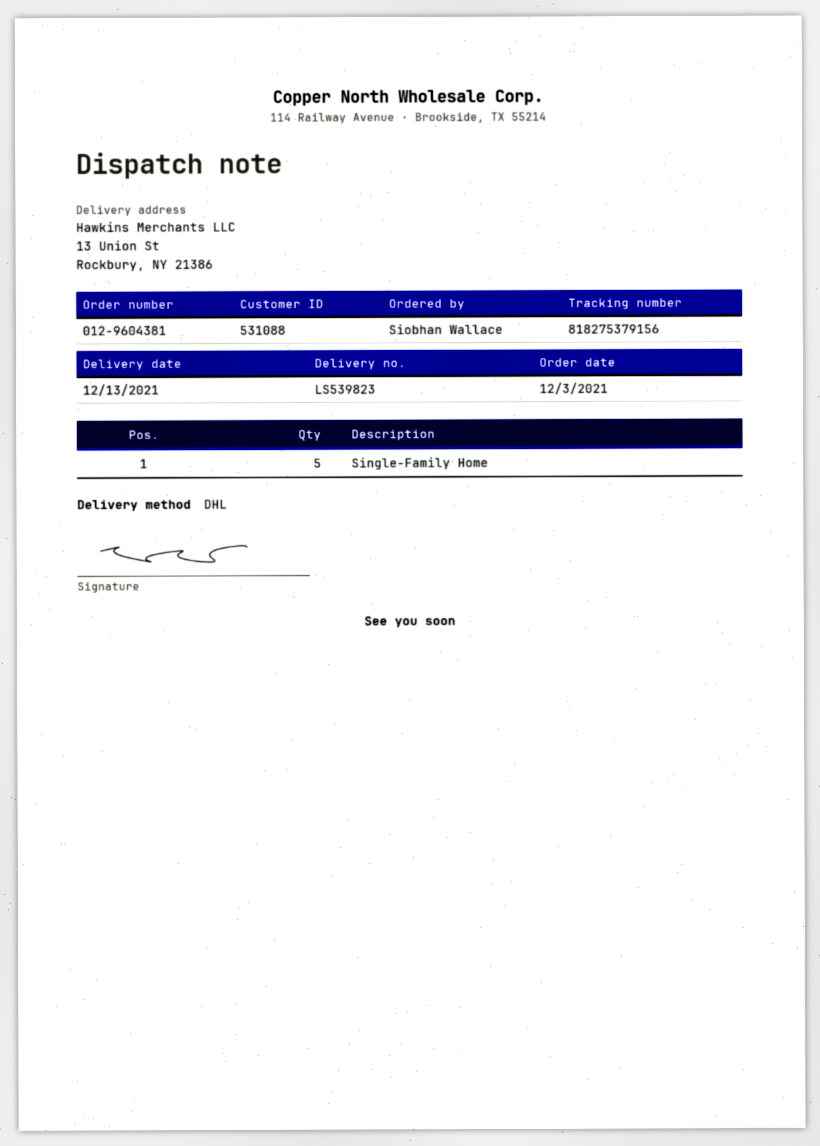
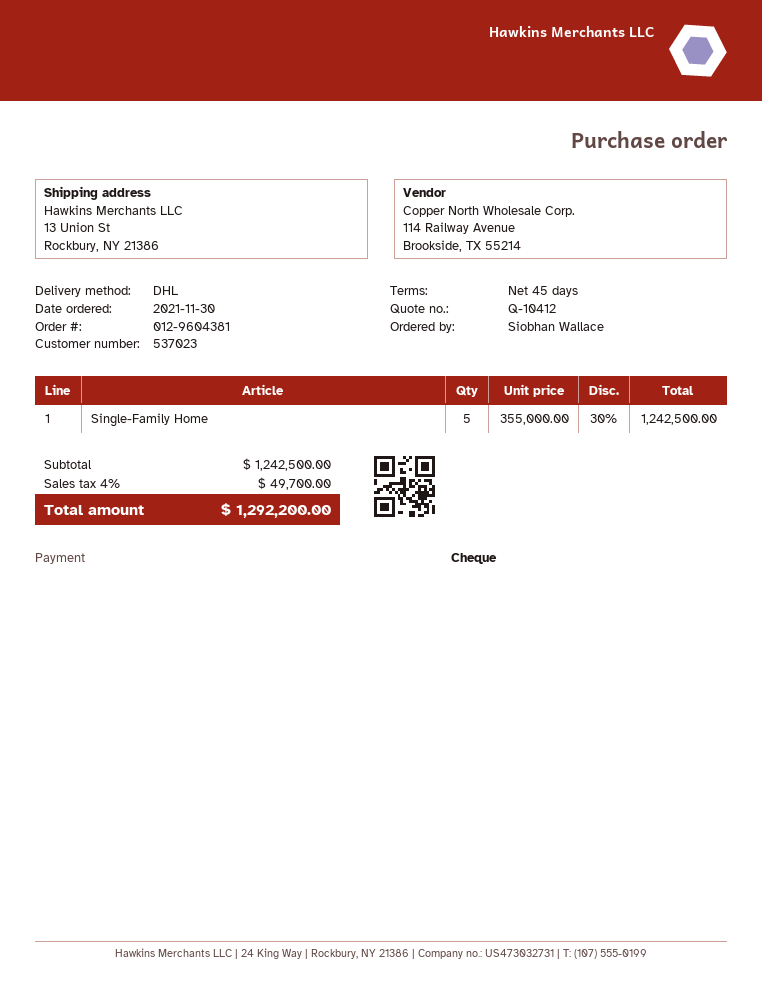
order date: 2021-12-03 -> 2021-11-30
customer number: 531088 -> 537023

